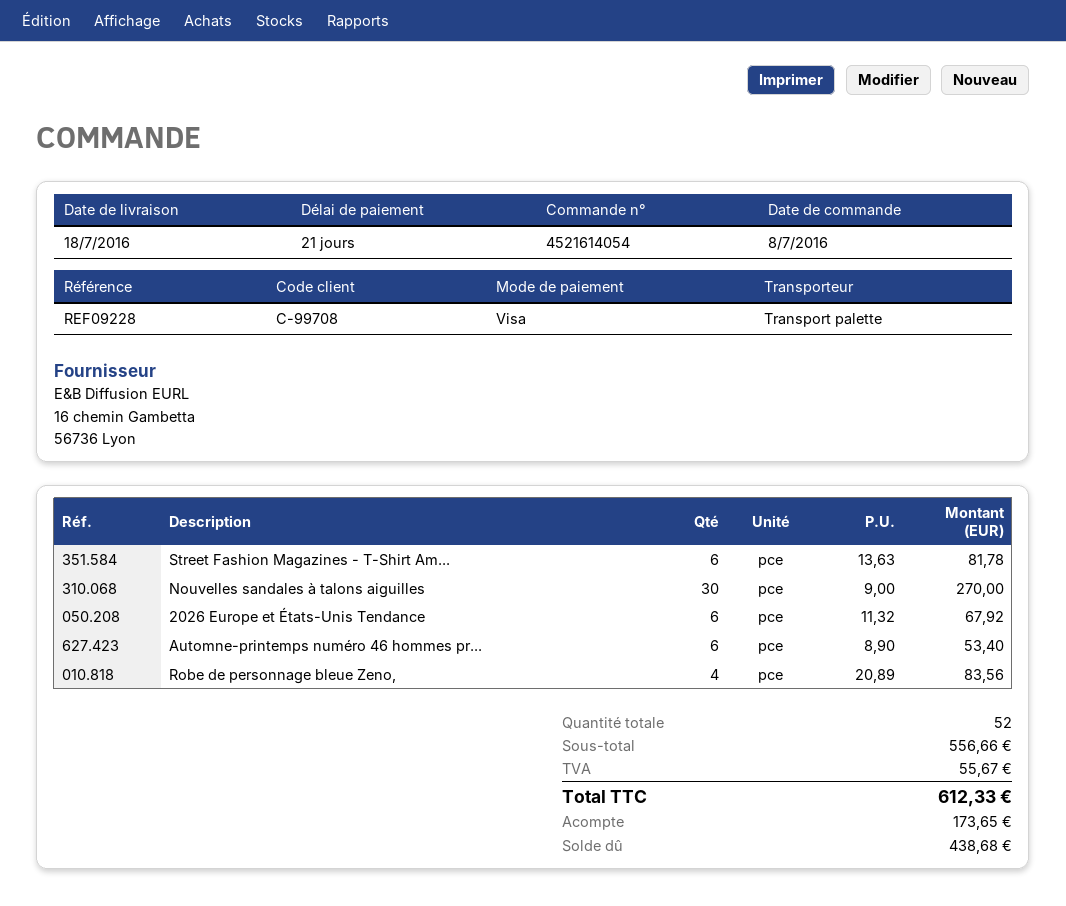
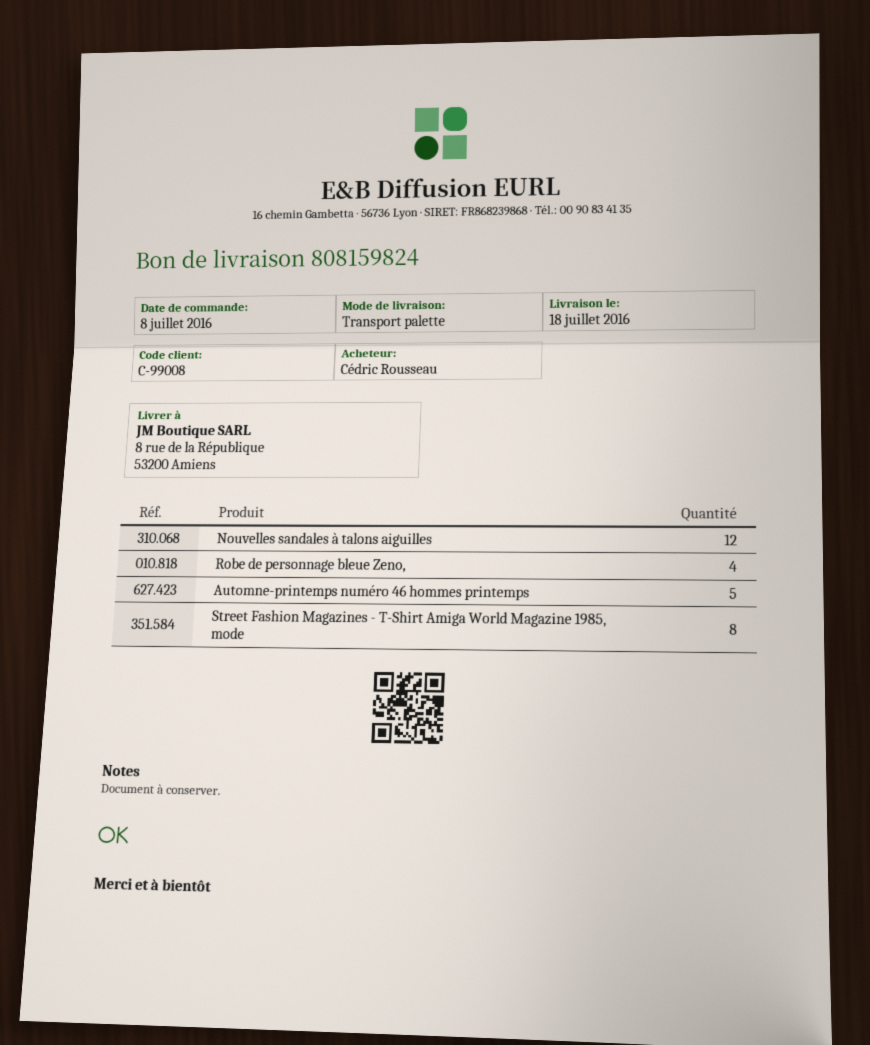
customer number: C-99708 -> C-99008
Street Fashion Magazines - T-Shirt Am...: 6 -> 8
Nouvelles sandales à talons aiguilles: 30 -> 12
2026 Europe et États-Unis Tendance: 6 -> none
Automne-printemps numéro 46 hommes pr...: 6 -> 5

